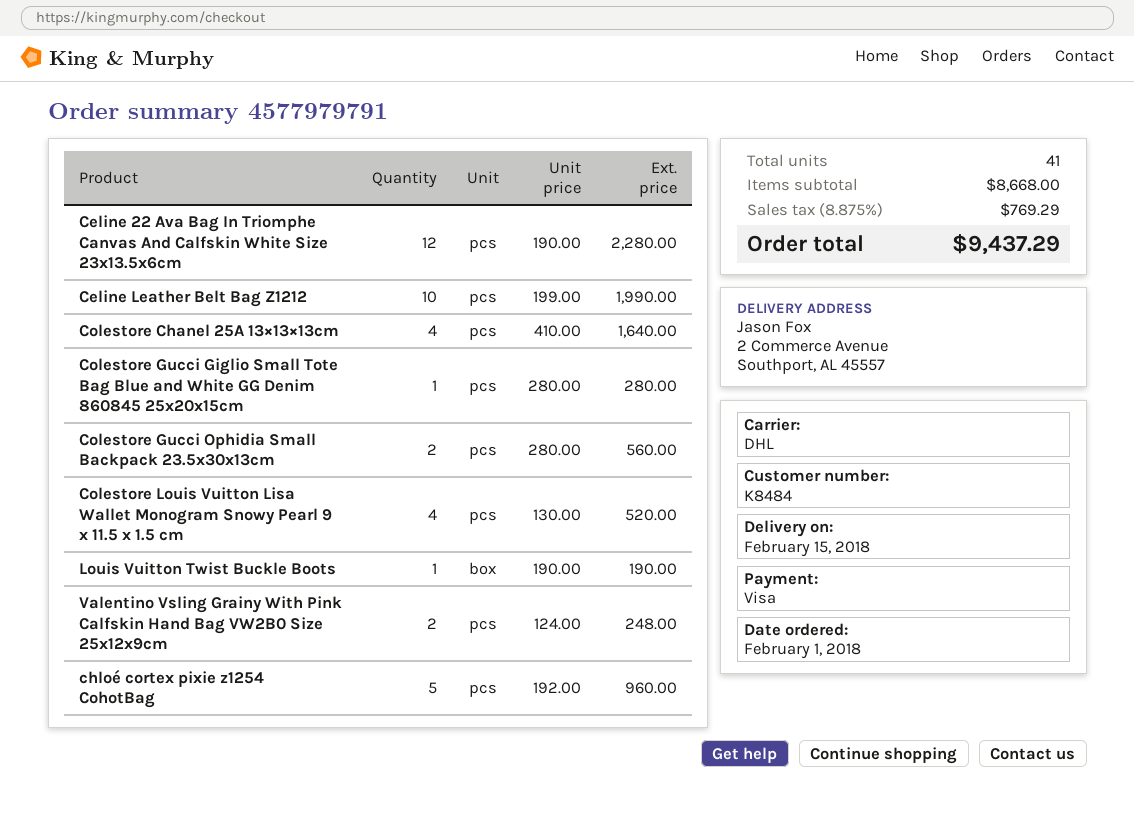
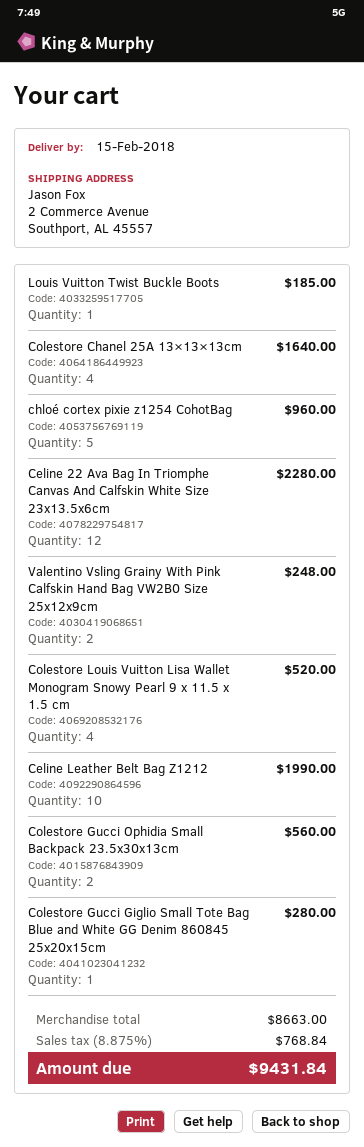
Louis Vuitton Twist Buckle Boots: 1 for 190.00 -> 1 for 185.00
subtotal: 8668.00 -> 8663.00
tax: 8.875% = 769.29 -> 8.875% = 768.84
total: 9437.29 -> 9431.84

